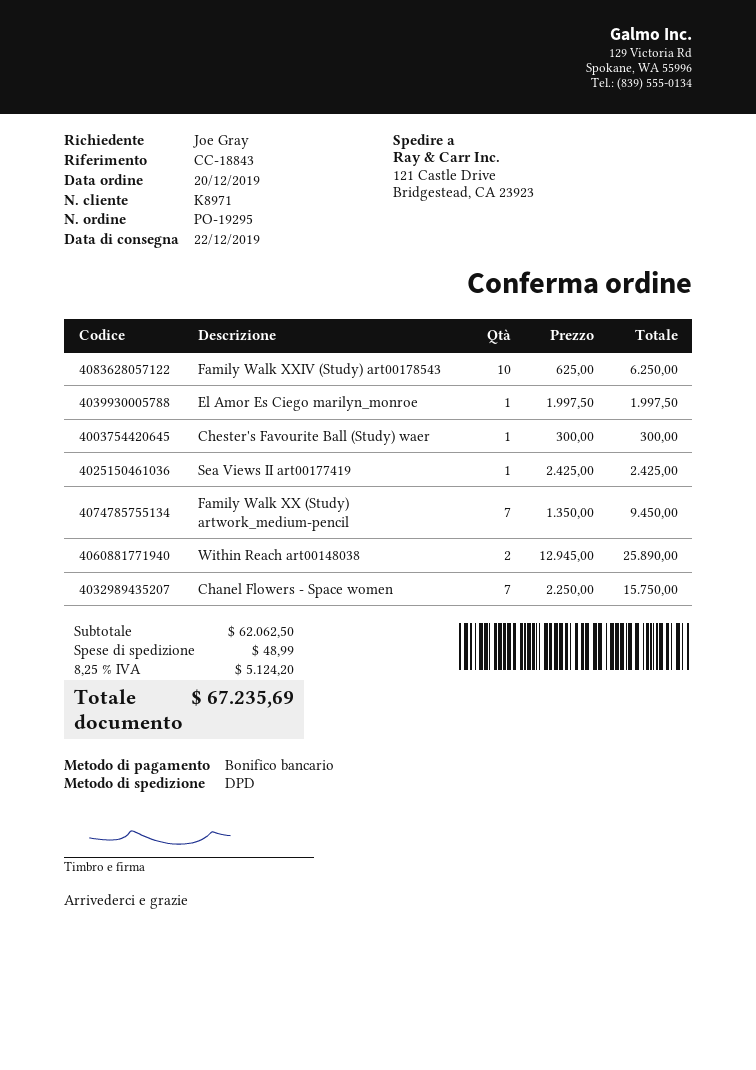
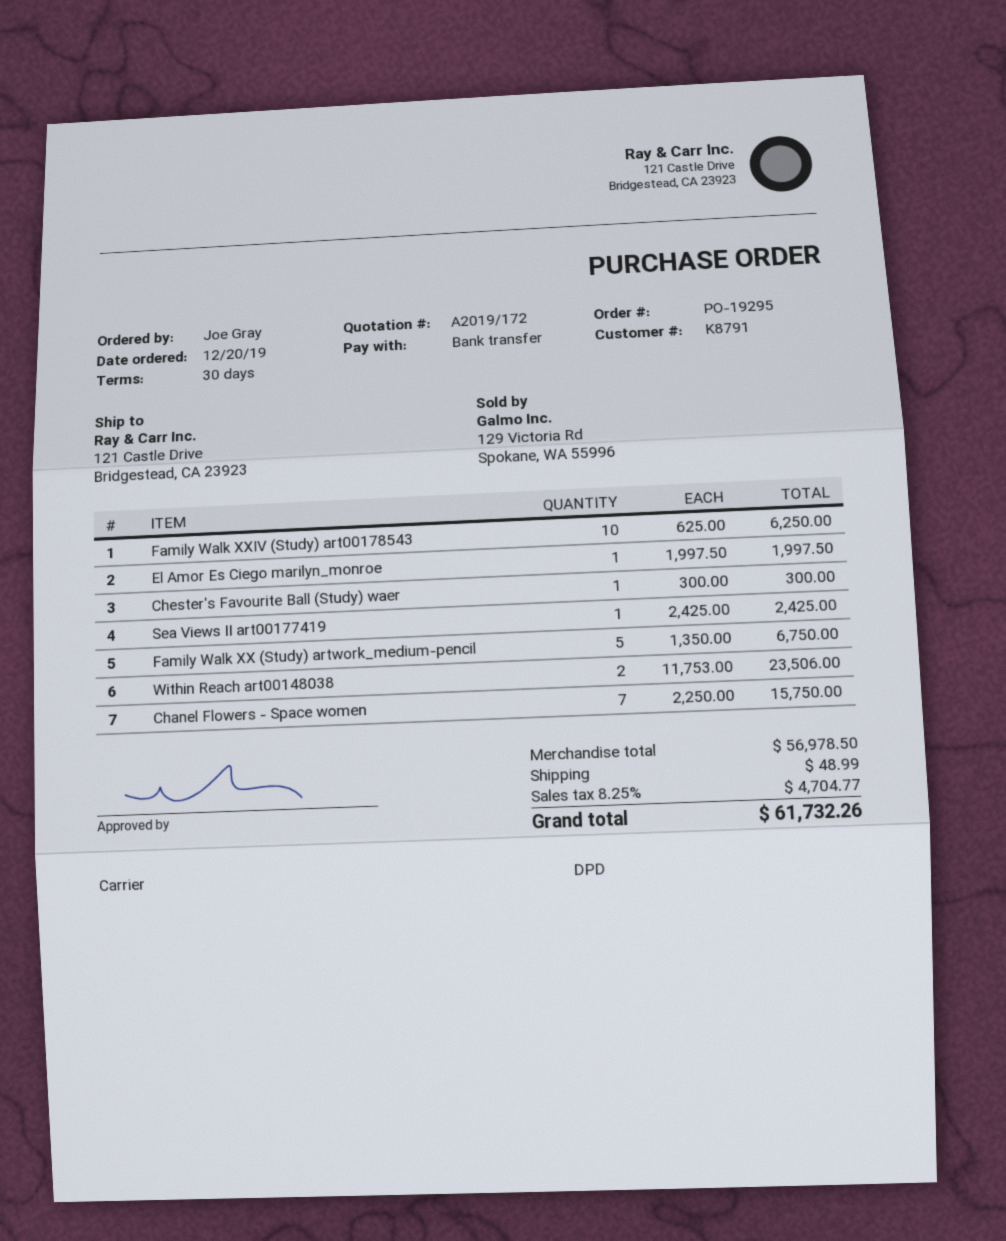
customer number: K8971 -> K8791
Family Walk XX (Study) artwork_medium-pencil: 7 x 1350.00 = 9450.00 -> 5 x 1350.00 = 6750.00
Within Reach art00148038: 2 x 12945.00 = 25890.00 -> 2 x 11753.00 = 23506.00
subtotal: 62062.50 -> 56978.50
tax: 8.25% = 5124.20 -> 8.25% = 4704.77
total: 67235.69 -> 61732.26

